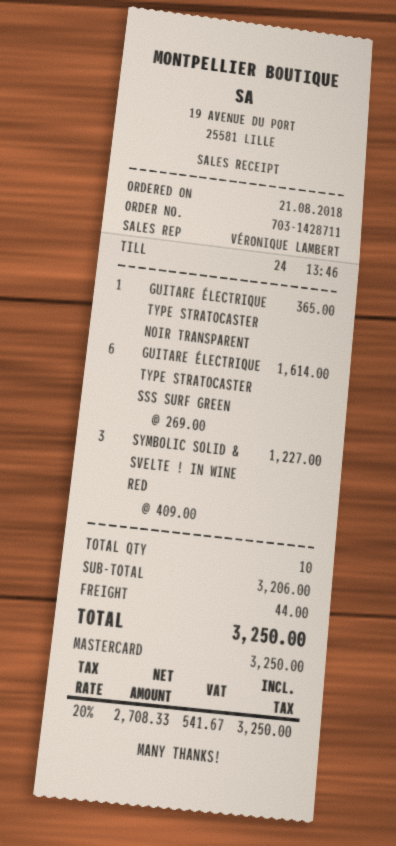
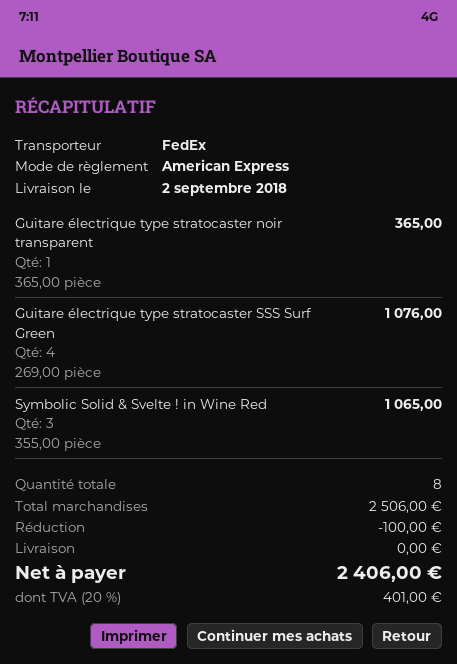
payment method: Mastercard -> American Express
GUITARE ÉLECTRIQUE TYPE STRATOCASTER SSS SURF GREEN: 6 x 269.00 = 1614.00 -> 4 x 269.00 = 1076.00
SYMBOLIC SOLID & SVELTE ! IN WINE RED: 3 x 409.00 = 1227.00 -> 3 x 355.00 = 1065.00
total quantity: 10 -> 8
subtotal: 3206.00 -> 2506.00
discount: none -> 100.00
shipping: 44.00 -> 0.00
tax: 20% = 541.67 -> 20% = 401.00
total: 3250.00 -> 2406.00

